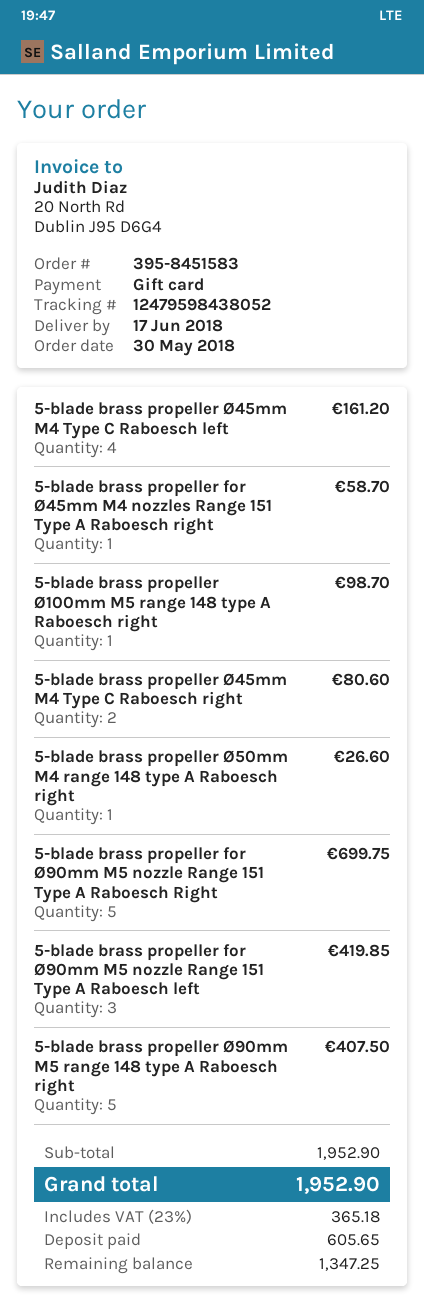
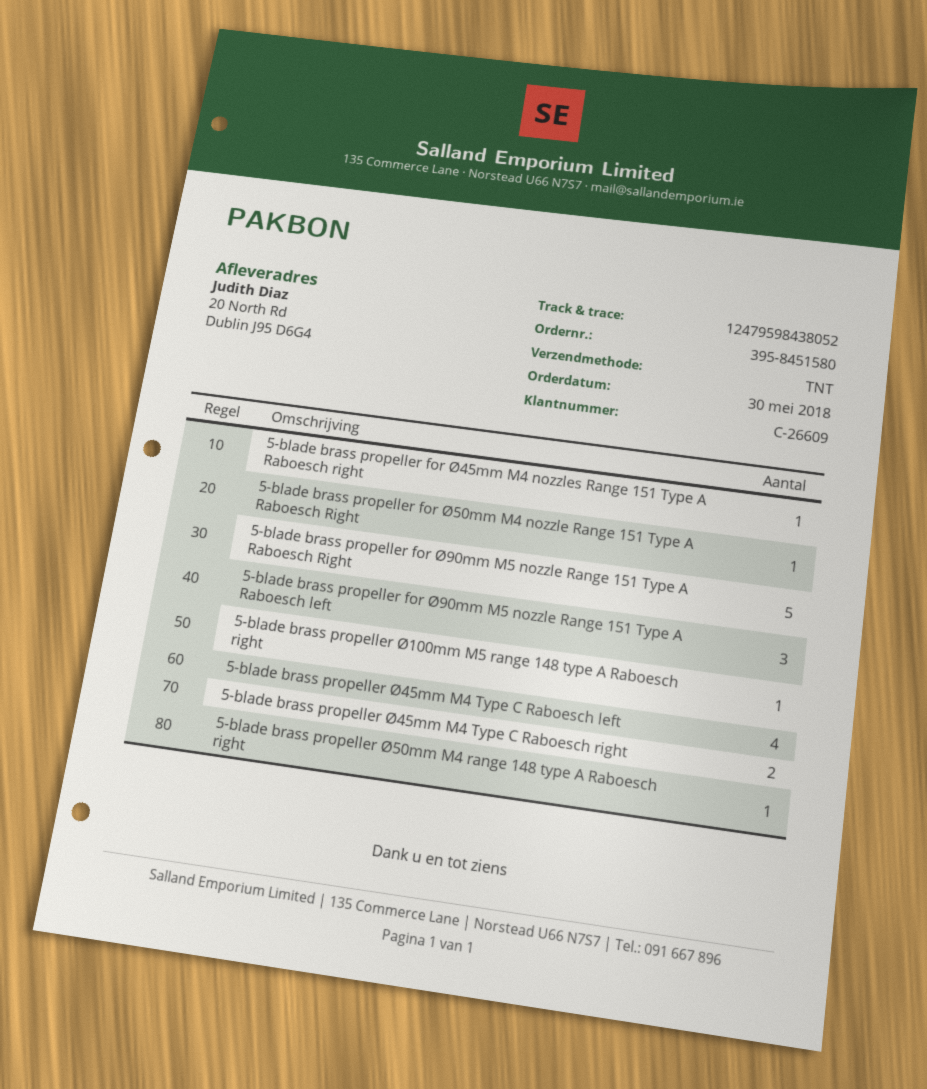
order number: 395-8451583 -> 395-8451580
5-blade brass propeller Ø90mm M5 range 148 type A Raboesch right: 5 -> none
5-blade brass propeller for Ø50mm M4 nozzle Range 151 Type A Raboesch Right: none -> 1

